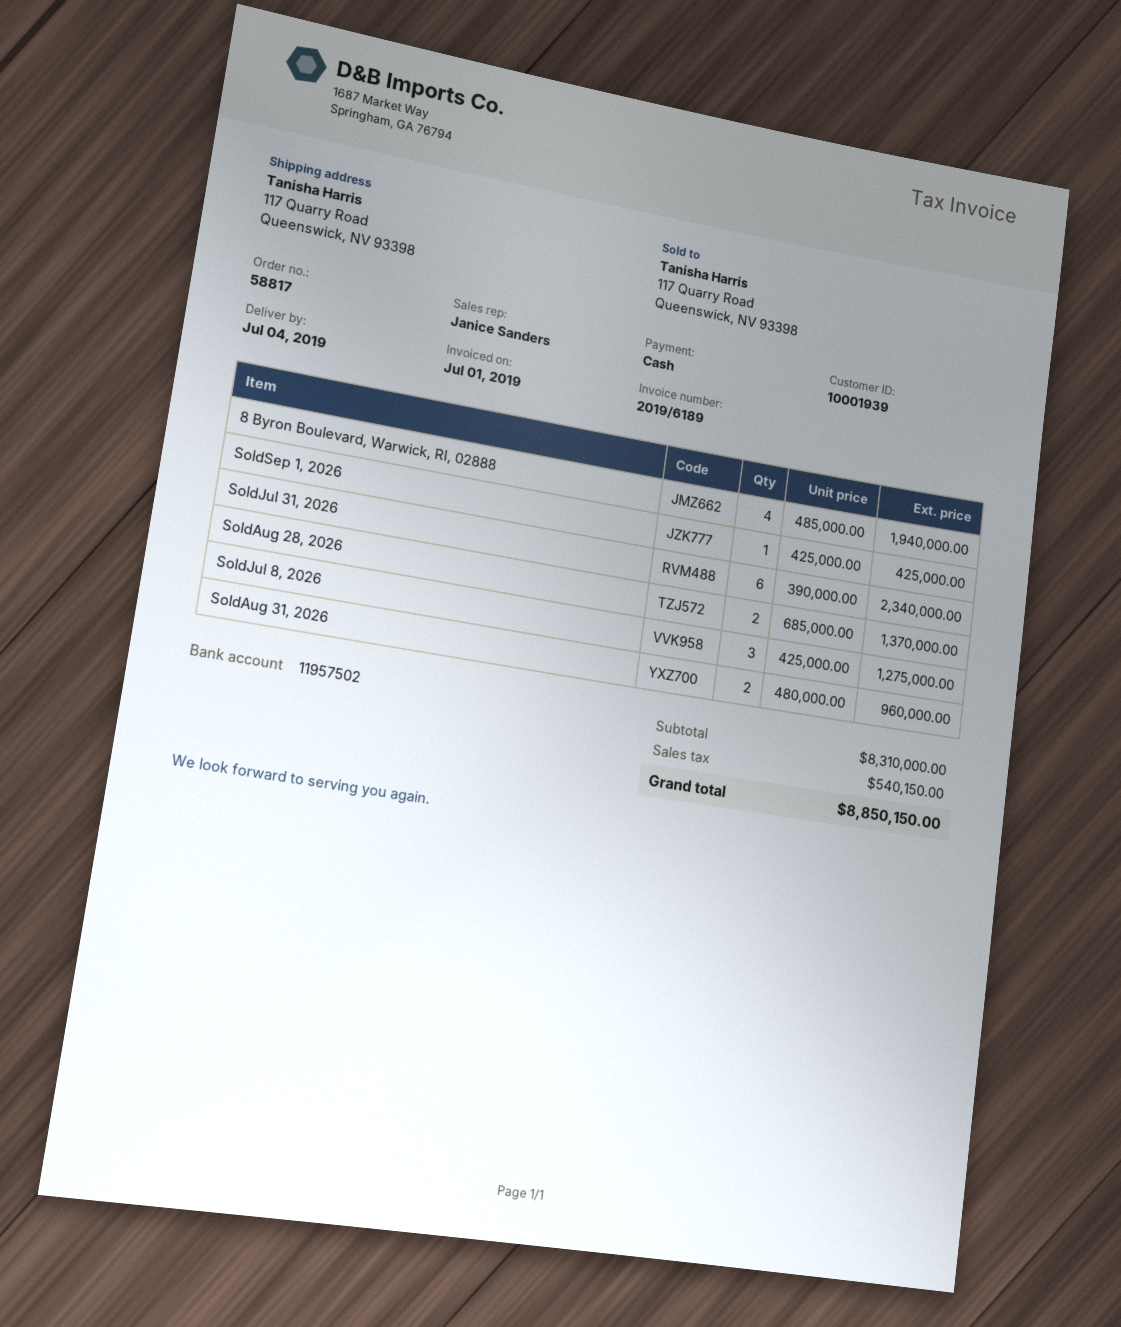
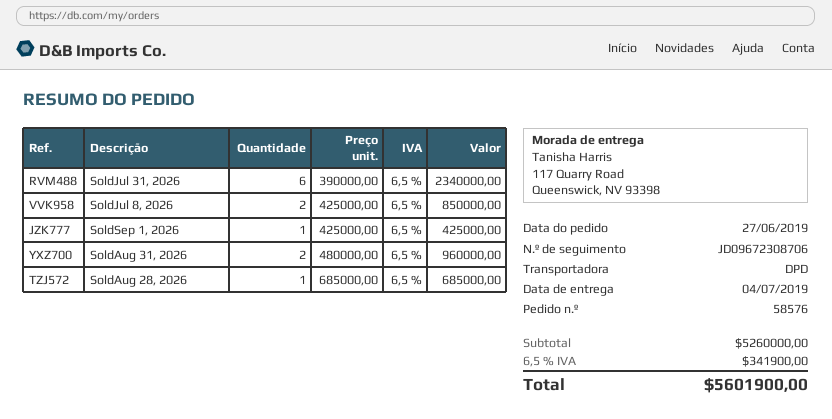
order number: 58817 -> 58576
8 Byron Boulevard, Warwick, RI, 02888: 4 x 485000.00 = 1940000.00 -> none
SoldAug 28, 2026: 2 x 685000.00 = 1370000.00 -> 1 x 685000.00 = 685000.00
SoldJul 8, 2026: 3 x 425000.00 = 1275000.00 -> 2 x 425000.00 = 850000.00
subtotal: 8310000.00 -> 5260000.00
tax: 540150.00 -> 341900.00
total: 8850150.00 -> 5601900.00

